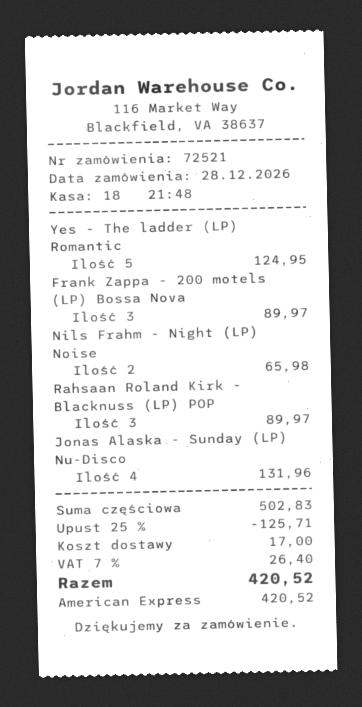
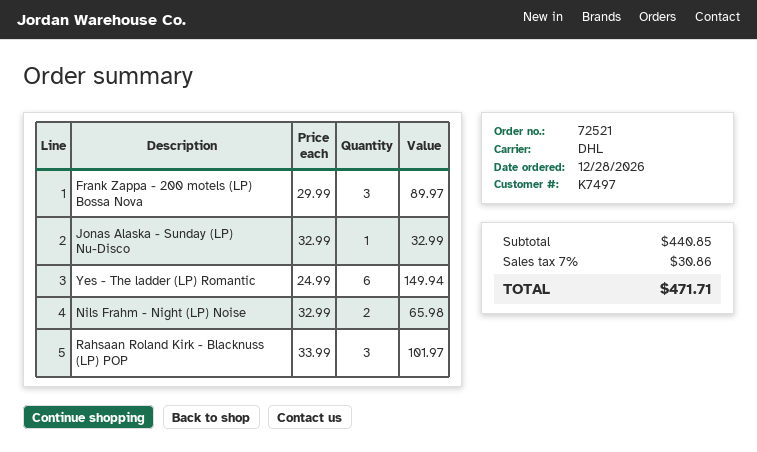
Yes - The ladder (LP) Romantic: 5 for 124.95 -> 6 for 149.94
Rahsaan Roland Kirk - Blacknuss (LP) POP: 3 for 89.97 -> 3 for 101.97
Jonas Alaska - Sunday (LP) Nu-Disco: 4 for 131.96 -> 1 for 32.99
subtotal: 502.83 -> 440.85
discount: 25% = 125.71 -> none
shipping: 17.00 -> none
tax: 7% = 26.40 -> 7% = 30.86
total: 420.52 -> 471.71

